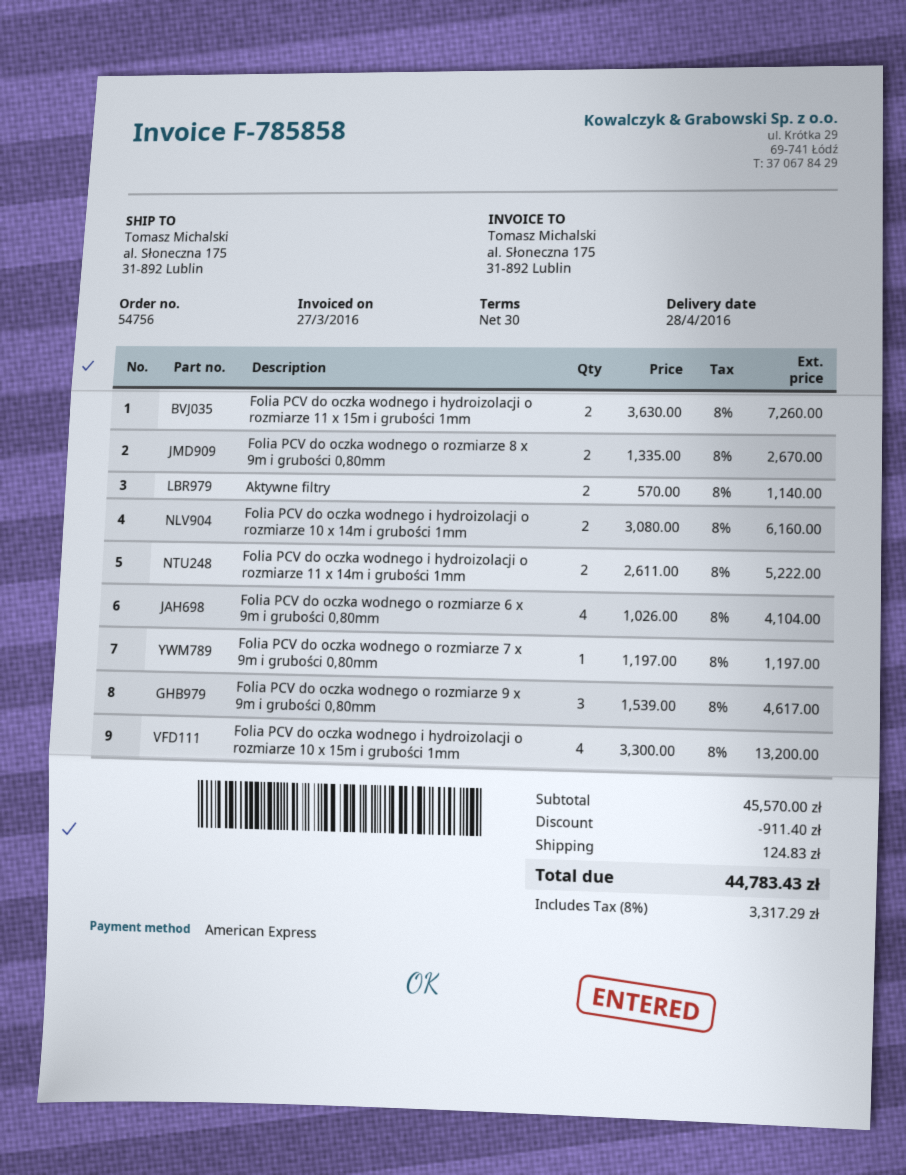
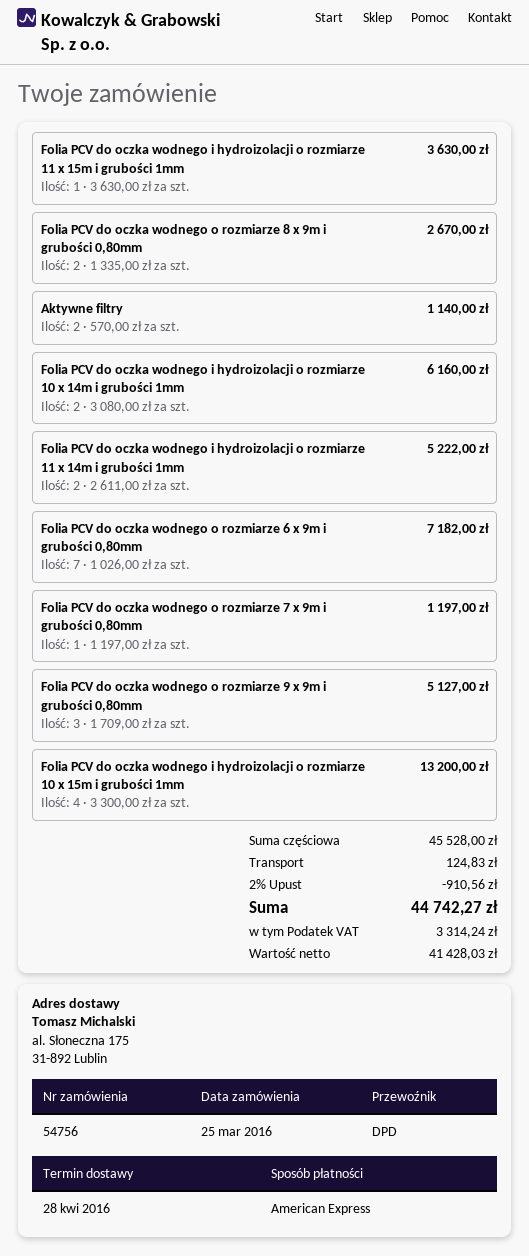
Folia PCV do oczka wodnego i hydroizolacji o rozmiarze 11 x 15m i grubości 1mm: 2 x 3630.00 = 7260.00 -> 1 x 3630.00 = 3630.00
Folia PCV do oczka wodnego o rozmiarze 6 x 9m i grubości 0,80mm: 4 x 1026.00 = 4104.00 -> 7 x 1026.00 = 7182.00
Folia PCV do oczka wodnego o rozmiarze 9 x 9m i grubości 0,80mm: 3 x 1539.00 = 4617.00 -> 3 x 1709.00 = 5127.00
subtotal: 45570.00 -> 45528.00
discount: 911.40 -> 910.56
tax: 3317.29 -> 3314.24
total: 44783.43 -> 44742.27

